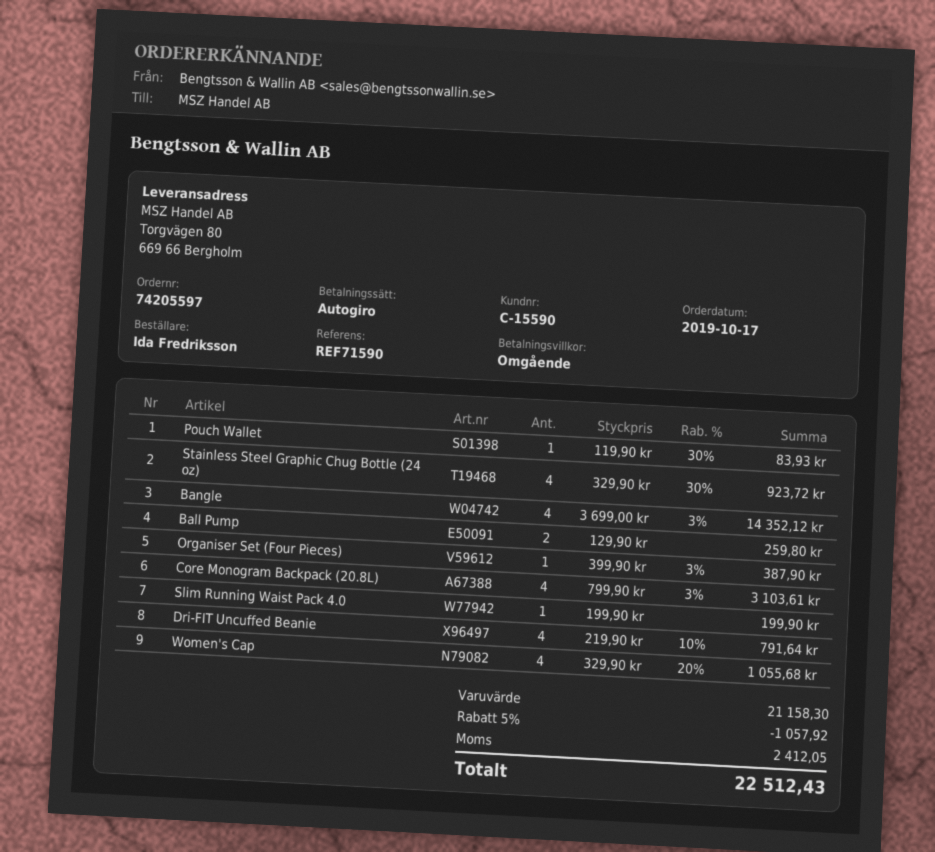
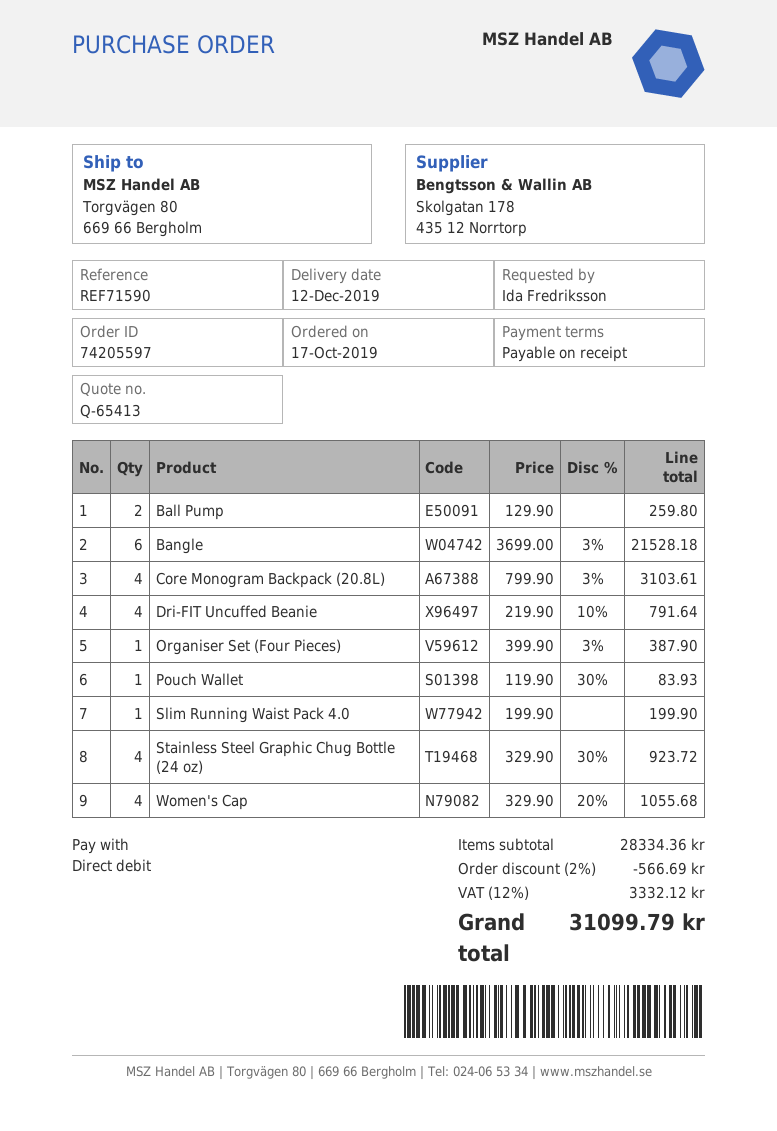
Bangle: 4 x 3699.00 - 3% = 14352.12 -> 6 x 3699.00 - 3% = 21528.18
subtotal: 21158.30 -> 28334.36
discount: 5% = 1057.92 -> 2% = 566.69
tax: 2412.05 -> 3332.12
total: 22512.43 -> 31099.79

